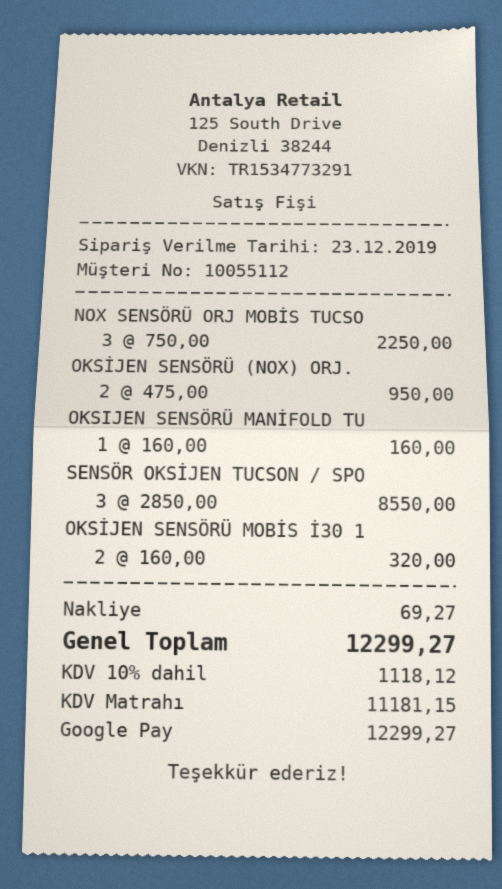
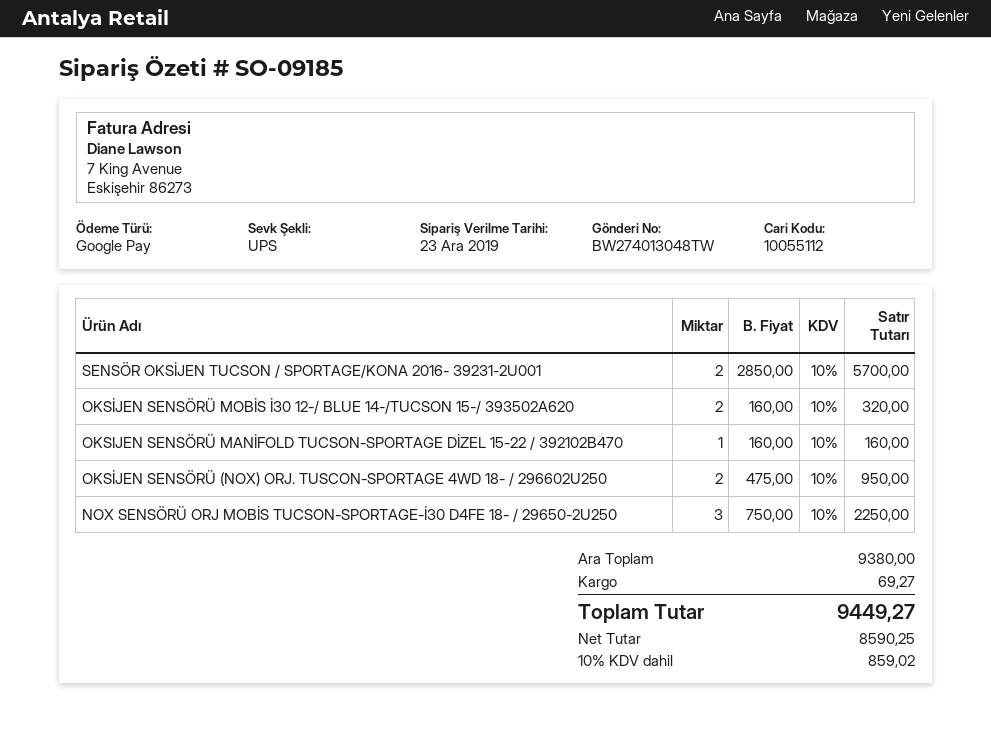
SENSÖR OKSİJEN TUCSON / SPO: 3 x 2850.00 = 8550.00 -> 2 x 2850.00 = 5700.00
net: 11181.15 -> 8590.25
tax: 10% = 1118.12 -> 10% = 859.02
total: 12299.27 -> 9449.27

